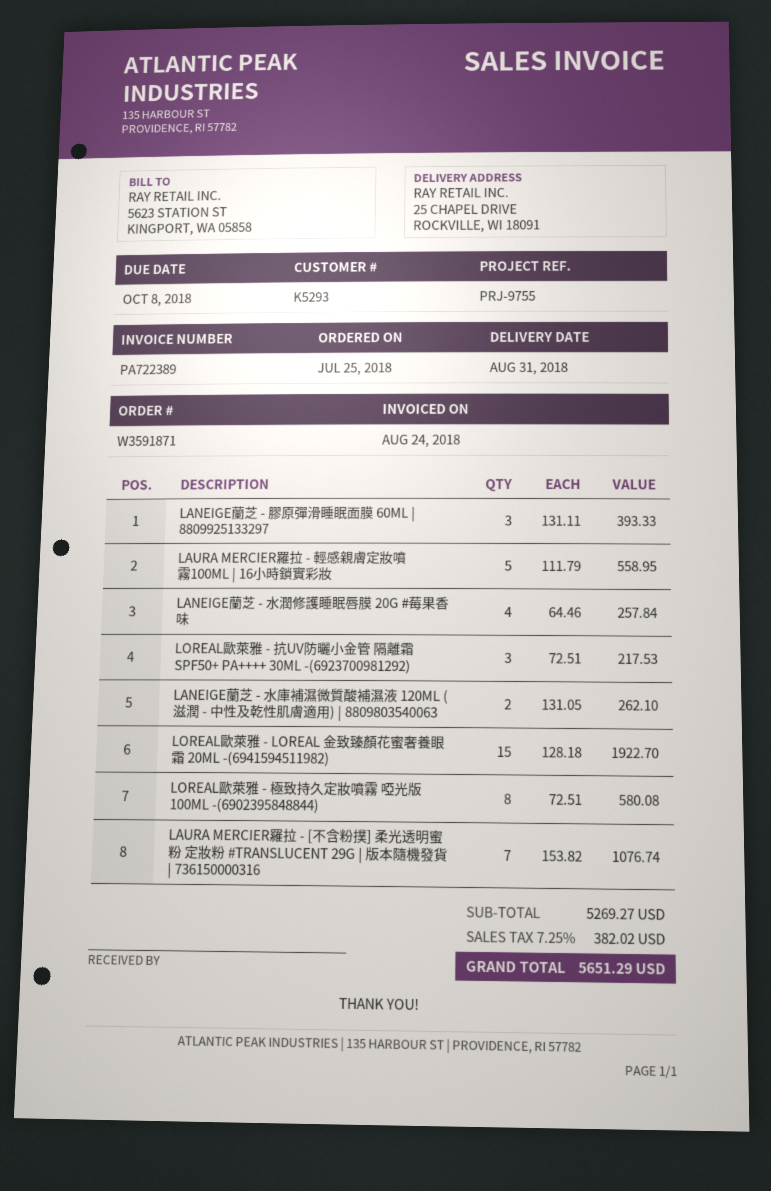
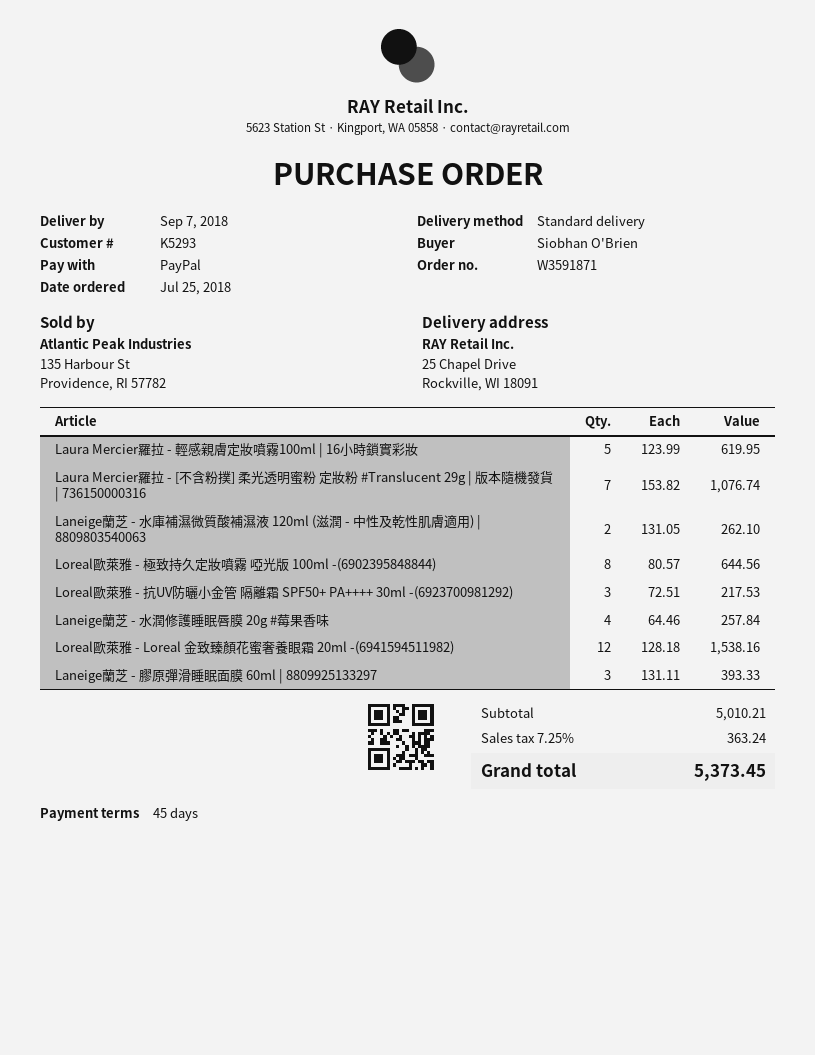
delivery date: 2018-08-31 -> 2018-09-07
LAURA MERCIER羅拉 - 輕感親膚定妝噴霧100ML | 16小時鎖實彩妝: 5 x 111.79 = 558.95 -> 5 x 123.99 = 619.95
LOREAL歐萊雅 - LOREAL 金致臻顏花蜜奢養眼霜 20ML -(6941594511982): 15 x 128.18 = 1922.70 -> 12 x 128.18 = 1538.16
LOREAL歐萊雅 - 極致持久定妝噴霧 啞光版 100ML -(6902395848844): 8 x 72.51 = 580.08 -> 8 x 80.57 = 644.56
subtotal: 5269.27 -> 5010.21
tax: 7.25% = 382.02 -> 7.25% = 363.24
total: 5651.29 -> 5373.45

